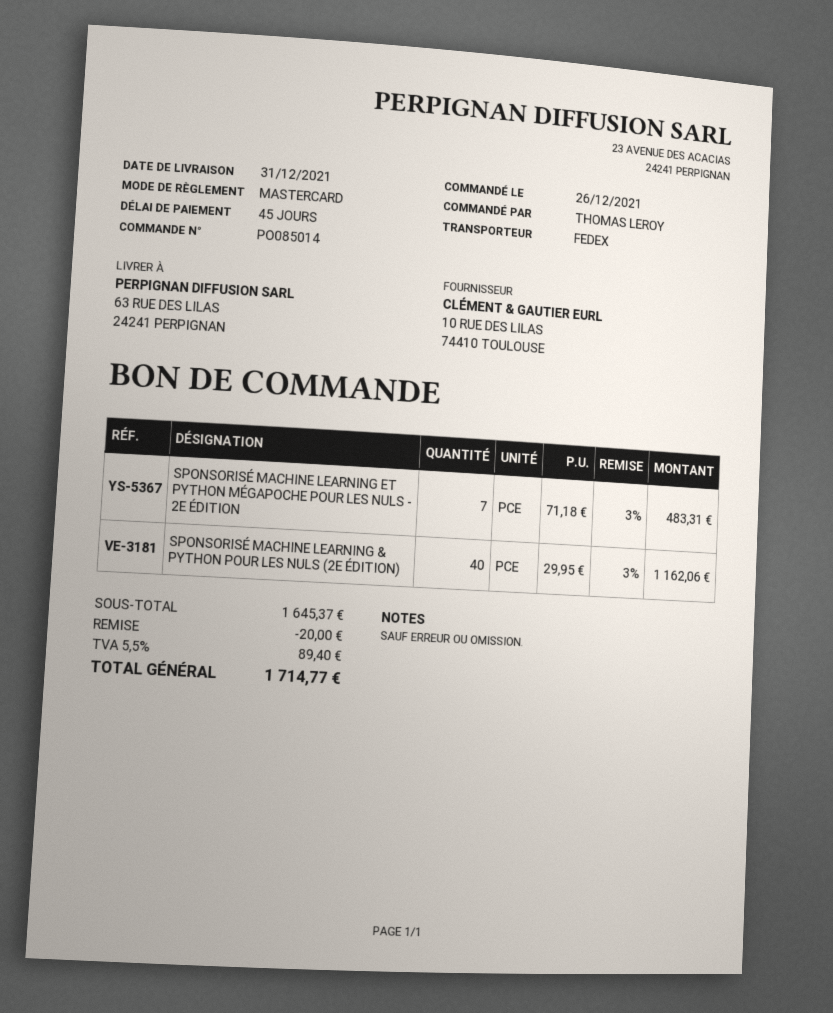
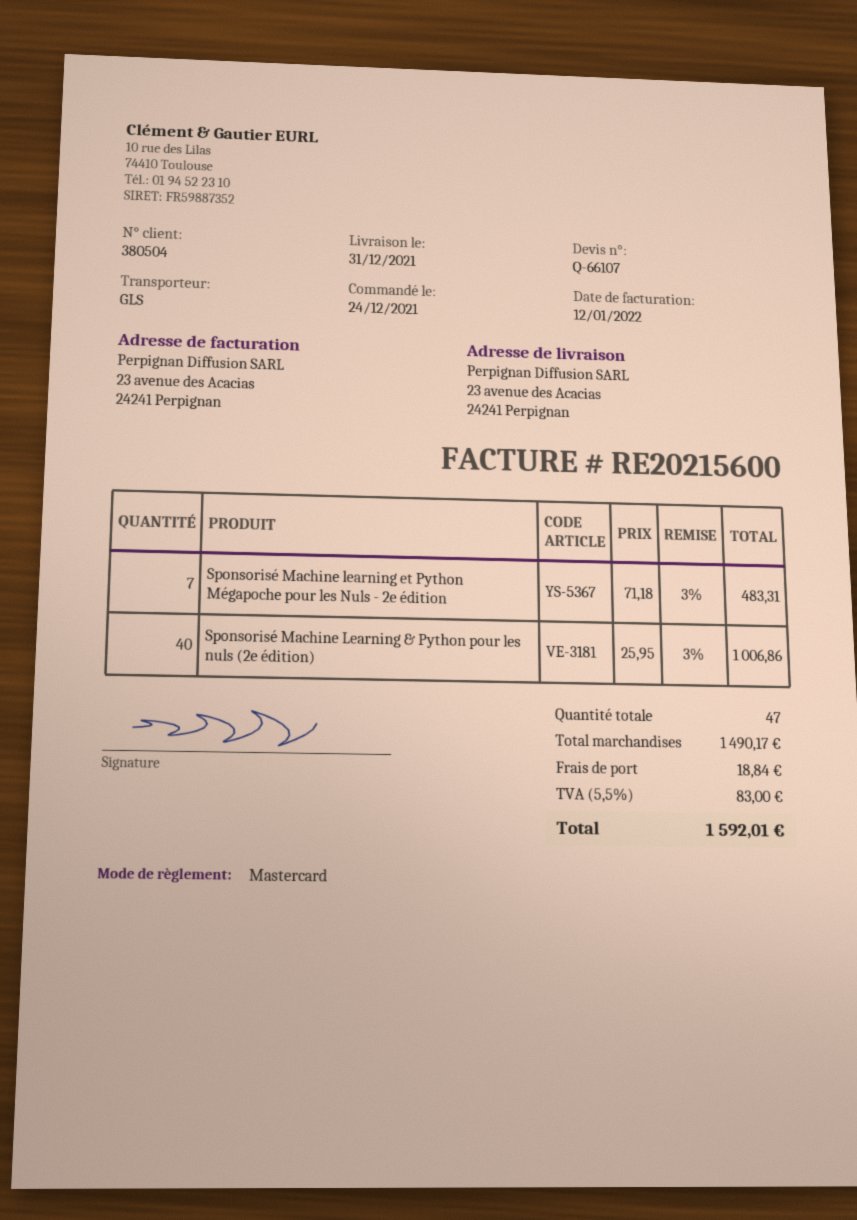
order date: 2021-12-26 -> 2021-12-24
shipping method: FedEx -> GLS
ship to: 63 RUE DES LILAS, 24241 PERPIGNAN -> 23 avenue des Acacias, 24241 Perpignan
SPONSORISÉ MACHINE LEARNING & PYTHON POUR LES NULS (2E ÉDITION): 40 x 29.95 - 3% = 1162.06 -> 40 x 25.95 - 3% = 1006.86
subtotal: 1645.37 -> 1490.17
discount: 20.00 -> none
shipping: none -> 18.84
tax: 5.5% = 89.40 -> 5.5% = 83.00
total: 1714.77 -> 1592.01

